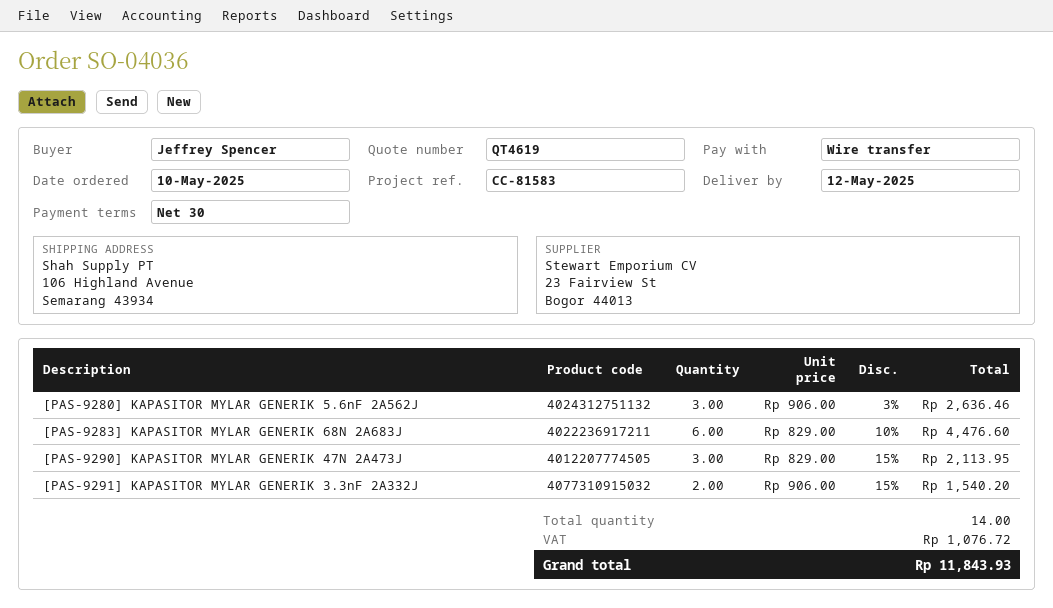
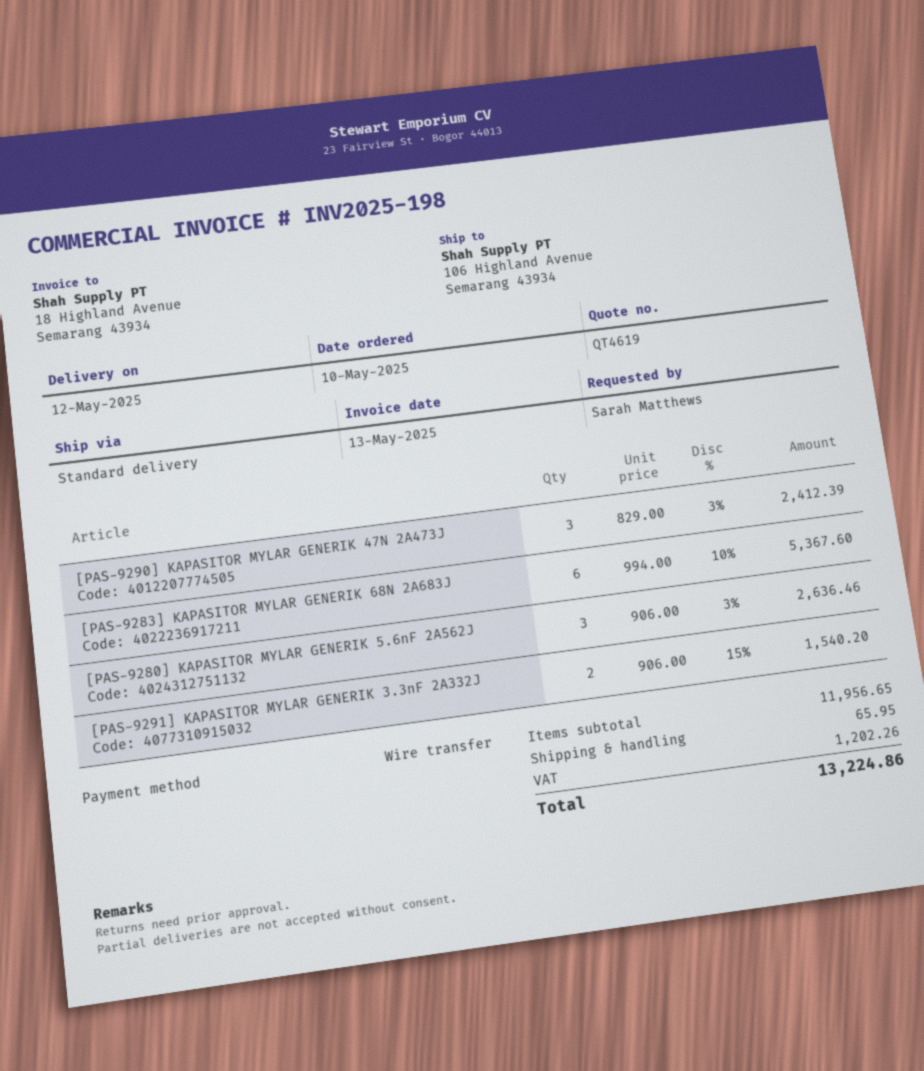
ordered by: Jeffrey Spencer -> Sarah Matthews
[PAS-9283] KAPASITOR MYLAR GENERIK 68N 2A683J: 6 x 829.00 - 10% = 4476.60 -> 6 x 994.00 - 10% = 5367.60
[PAS-9290] KAPASITOR MYLAR GENERIK 47N 2A473J: 3 x 829.00 - 15% = 2113.95 -> 3 x 829.00 - 3% = 2412.39
shipping: none -> 65.95
tax: 1076.72 -> 1202.26
total: 11843.93 -> 13224.86

